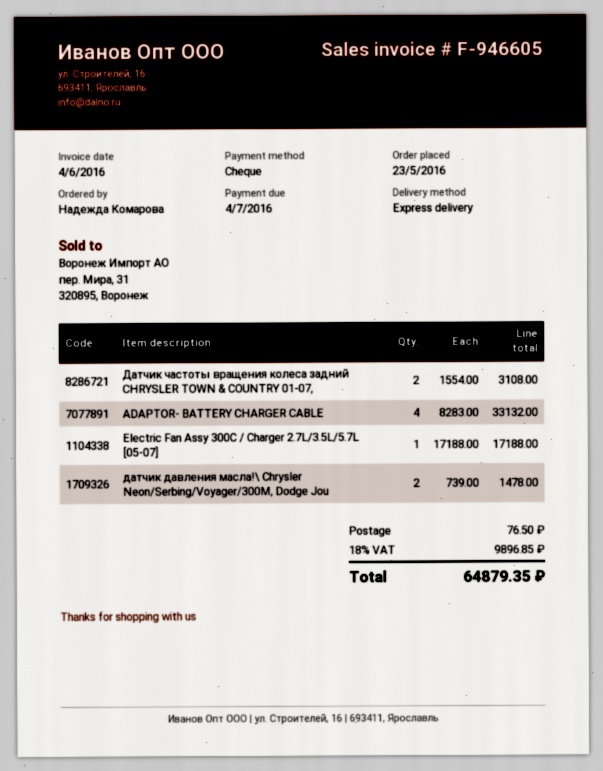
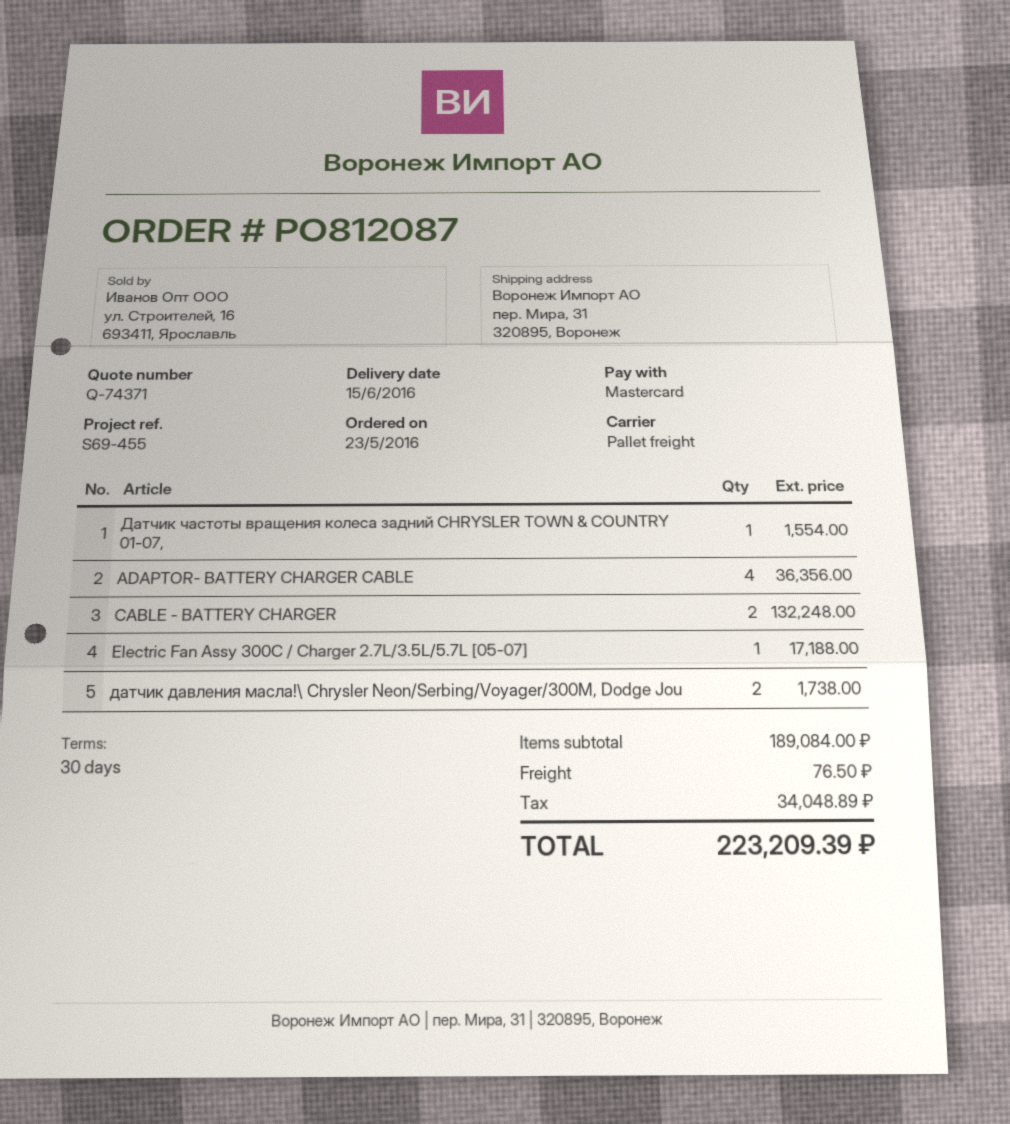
payment method: cheque -> Mastercard
shipping method: express -> pallet freight
Датчик частоты вращения колеса задний CHRYSLER TOWN & COUNTRY 01-07,: 2 for 3108.00 -> 1 for 1554.00
ADAPTOR- BATTERY CHARGER CABLE: 4 for 33132.00 -> 4 for 36356.00
датчик давления масла!\ Chrysler Neon/Serbing/Voyager/300M, Dodge Jou: 2 for 1478.00 -> 2 for 1738.00
CABLE - BATTERY CHARGER: none -> 2 for 132248.00
tax: 9896.85 -> 34048.89
total: 64879.35 -> 223209.39

